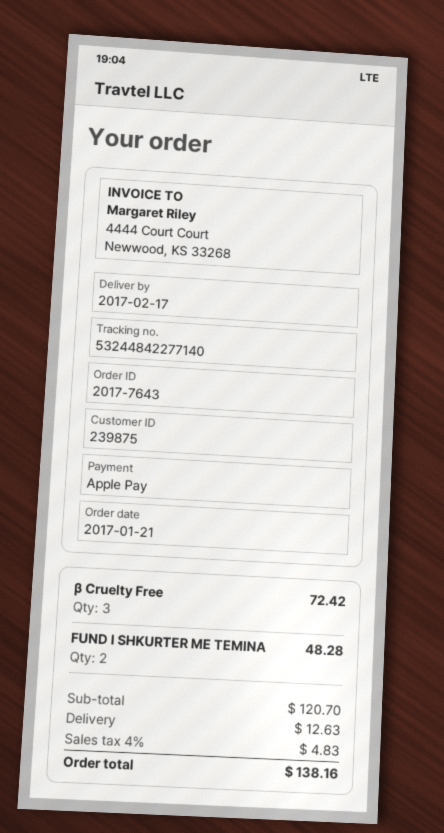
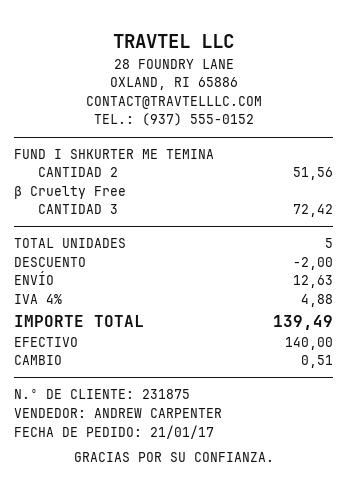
customer number: 239875 -> 231875
payment method: Apple Pay -> cash
FUND I SHKURTER ME TEMINA: 2 for 48.28 -> 2 for 51.56
discount: none -> 2.00
tax: 4% = 4.83 -> 4% = 4.88
total: 138.16 -> 139.49

